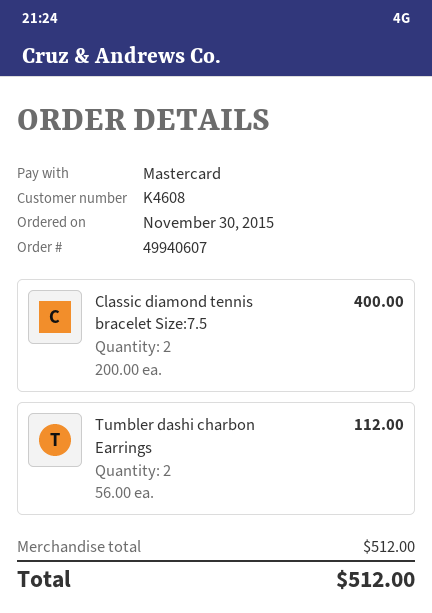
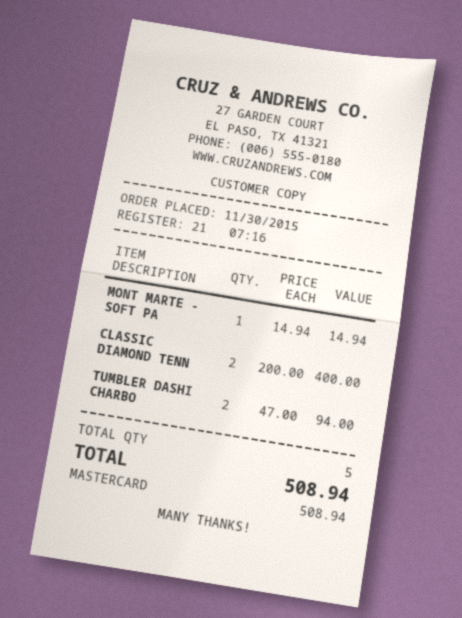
Tumbler dashi charbon Earrings: 2 x 56.00 = 112.00 -> 2 x 47.00 = 94.00
MONT MARTE - SOFT PA: none -> 1 x 14.94 = 14.94
total: 512.00 -> 508.94

